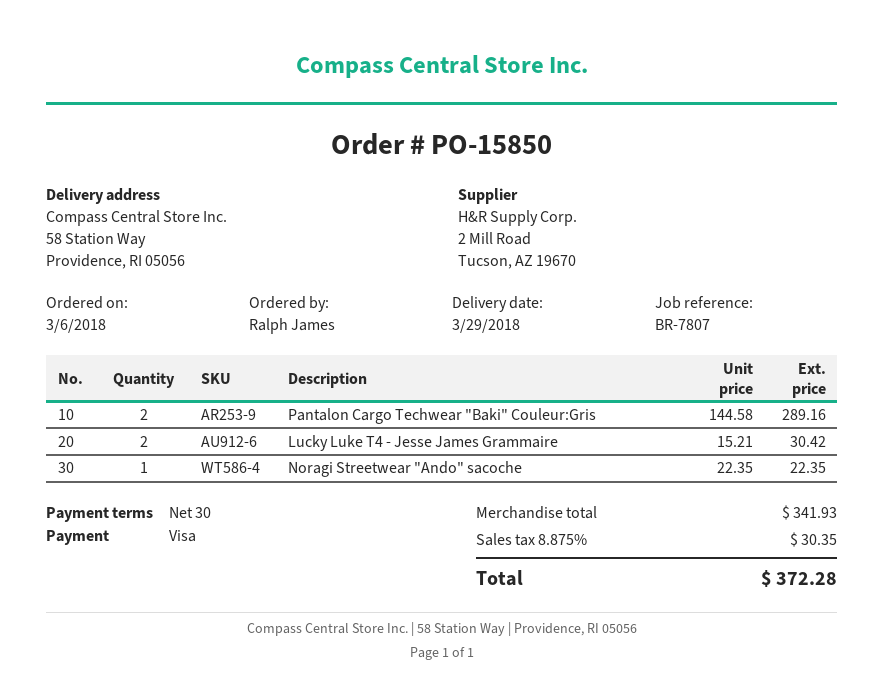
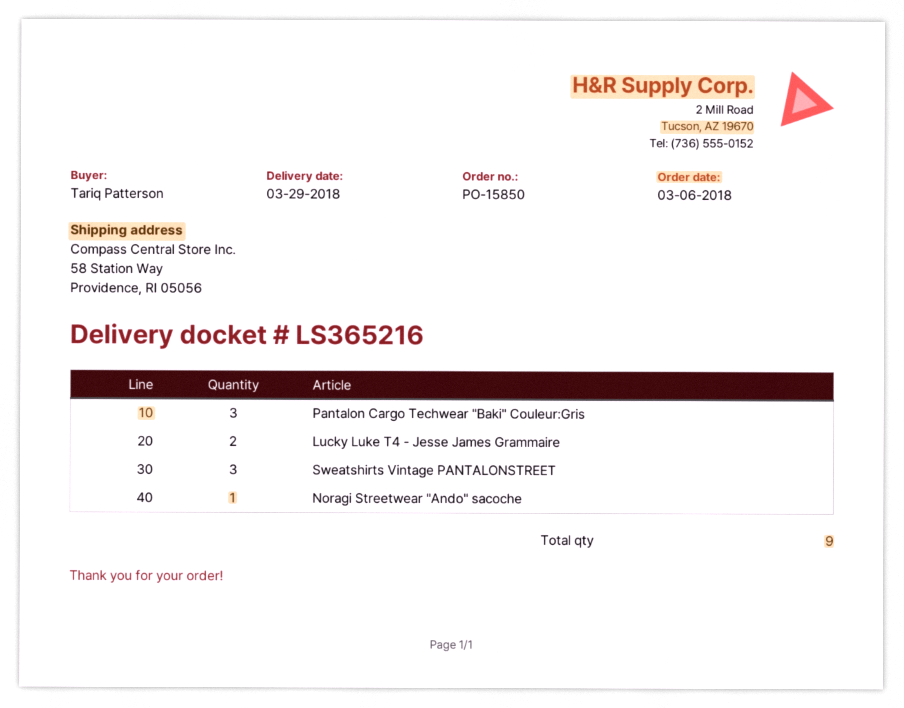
ordered by: Ralph James -> Tariq Patterson
Pantalon Cargo Techwear "Baki" Couleur:Gris: 2 -> 3
Sweatshirts Vintage PANTALONSTREET: none -> 3

